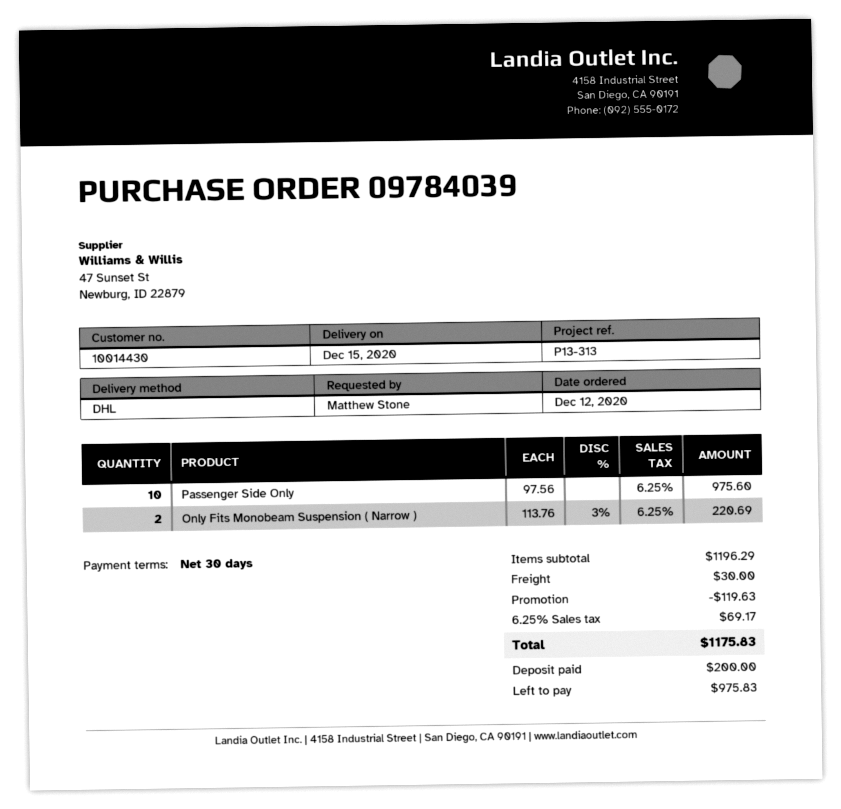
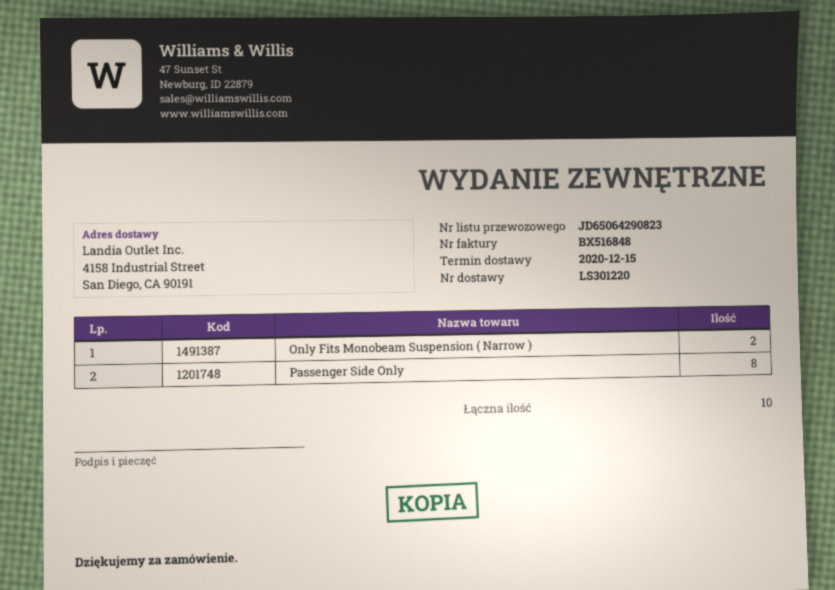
Passenger Side Only: 10 -> 8

